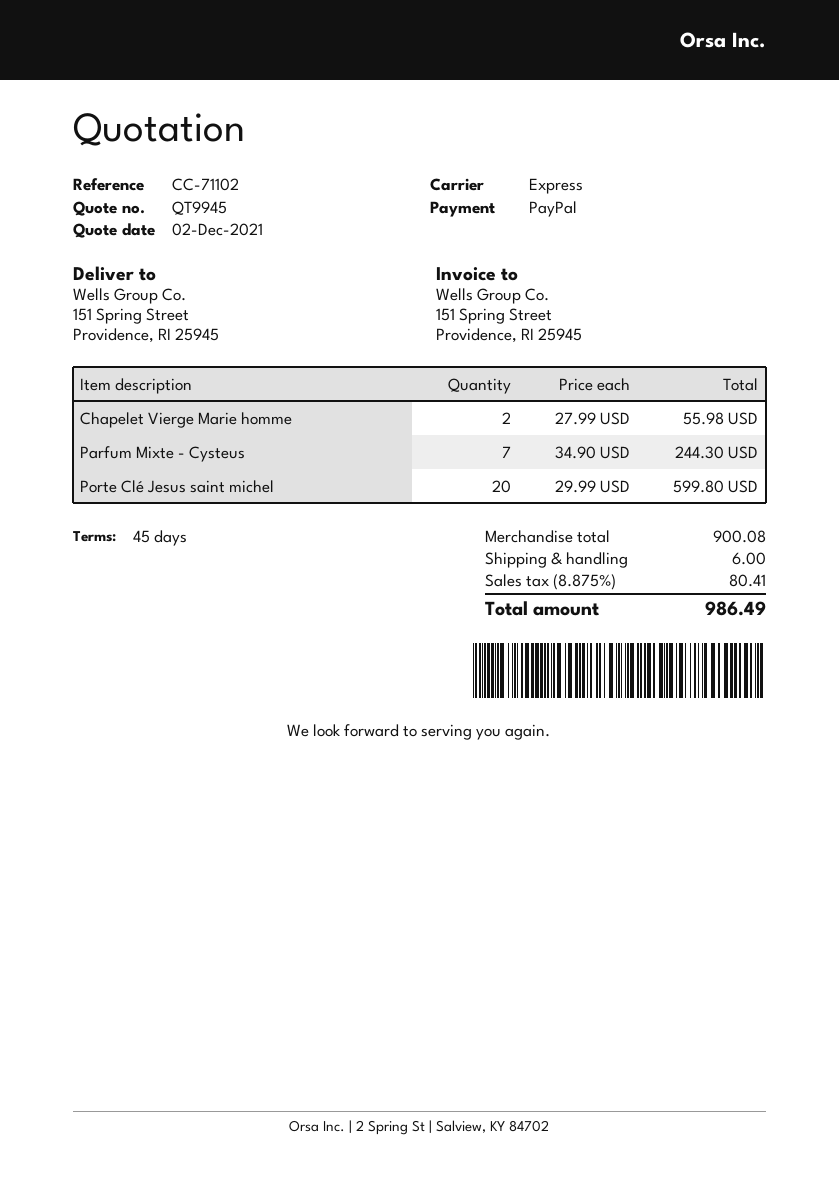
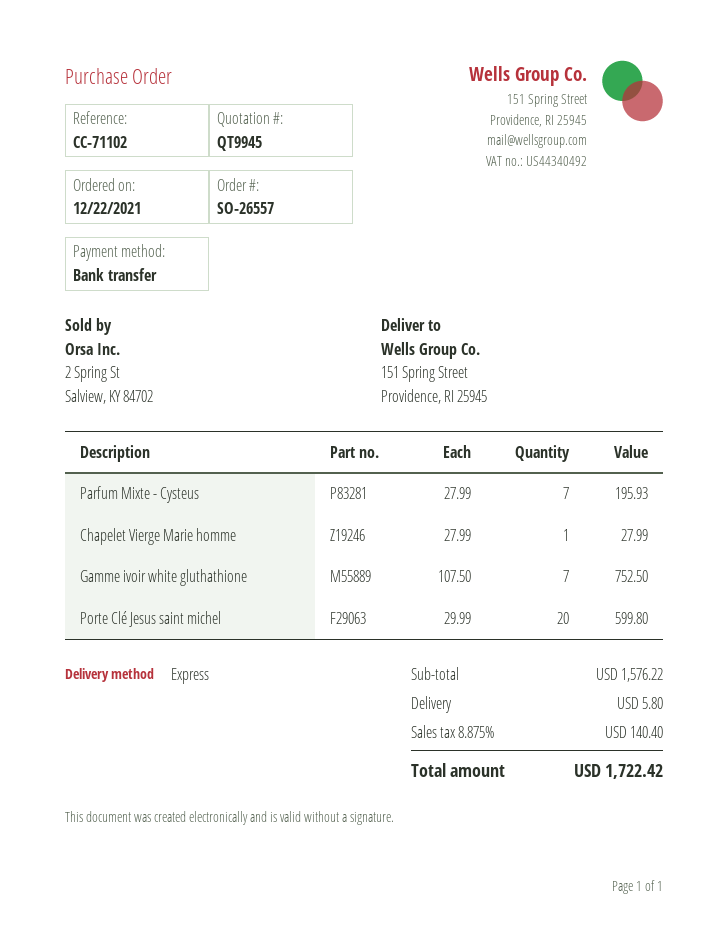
payment method: PayPal -> bank transfer
Chapelet Vierge Marie homme: 2 x 27.99 = 55.98 -> 1 x 27.99 = 27.99
Parfum Mixte - Cysteus: 7 x 34.90 = 244.30 -> 7 x 27.99 = 195.93
Gamme ivoir white gluthathione: none -> 7 x 107.50 = 752.50
subtotal: 900.08 -> 1576.22
shipping: 6.00 -> 5.80
tax: 8.875% = 80.41 -> 8.875% = 140.40
total: 986.49 -> 1722.42

